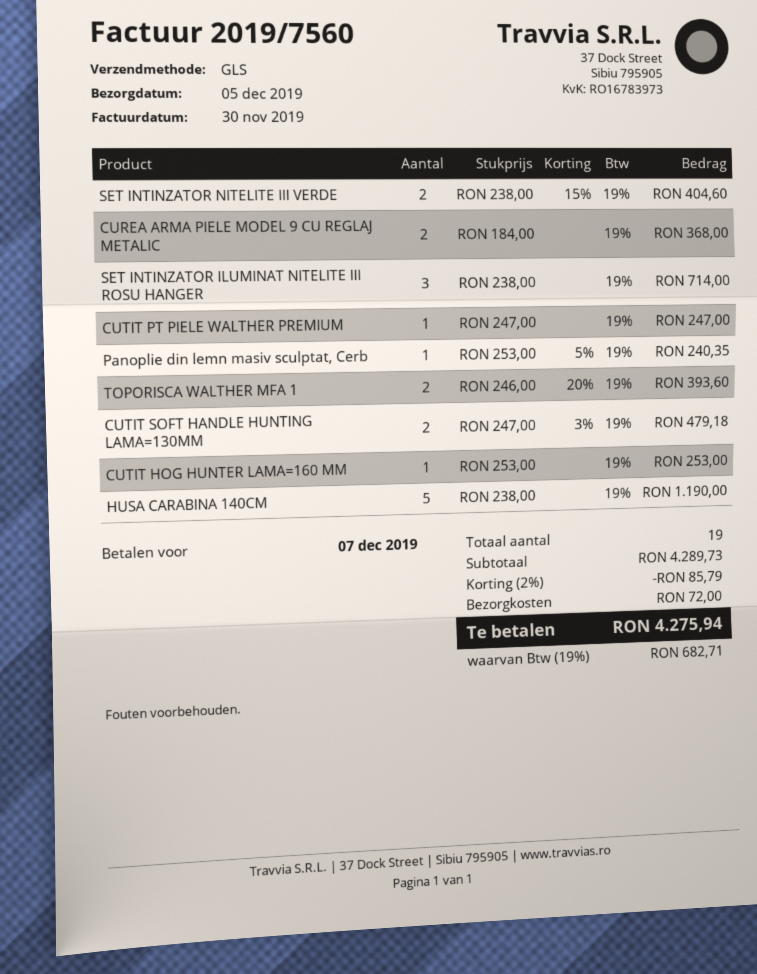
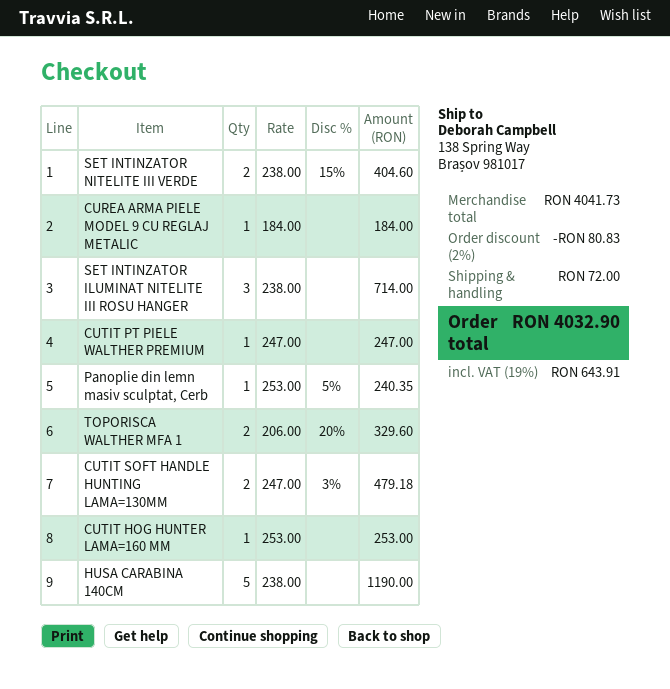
CUREA ARMA PIELE MODEL 9 CU REGLAJ METALIC: 2 x 184.00 = 368.00 -> 1 x 184.00 = 184.00
TOPORISCA WALTHER MFA 1: 2 x 246.00 - 20% = 393.60 -> 2 x 206.00 - 20% = 329.60
subtotal: 4289.73 -> 4041.73
discount: 2% = 85.79 -> 2% = 80.83
tax: 19% = 682.71 -> 19% = 643.91
total: 4275.94 -> 4032.90

